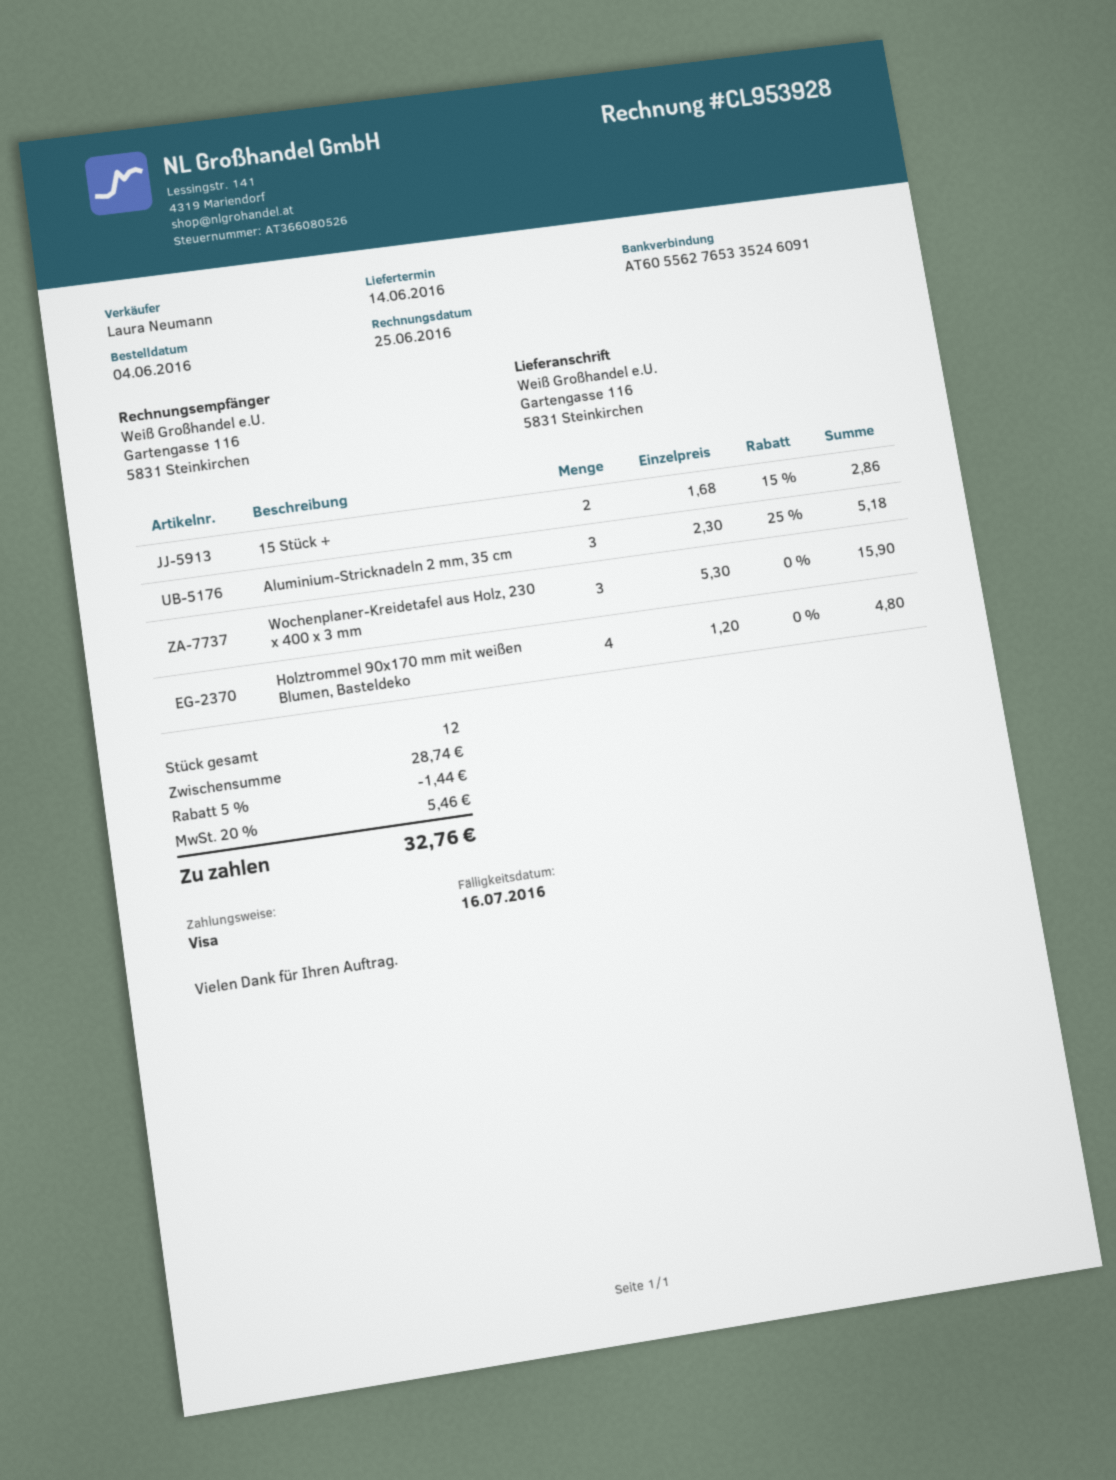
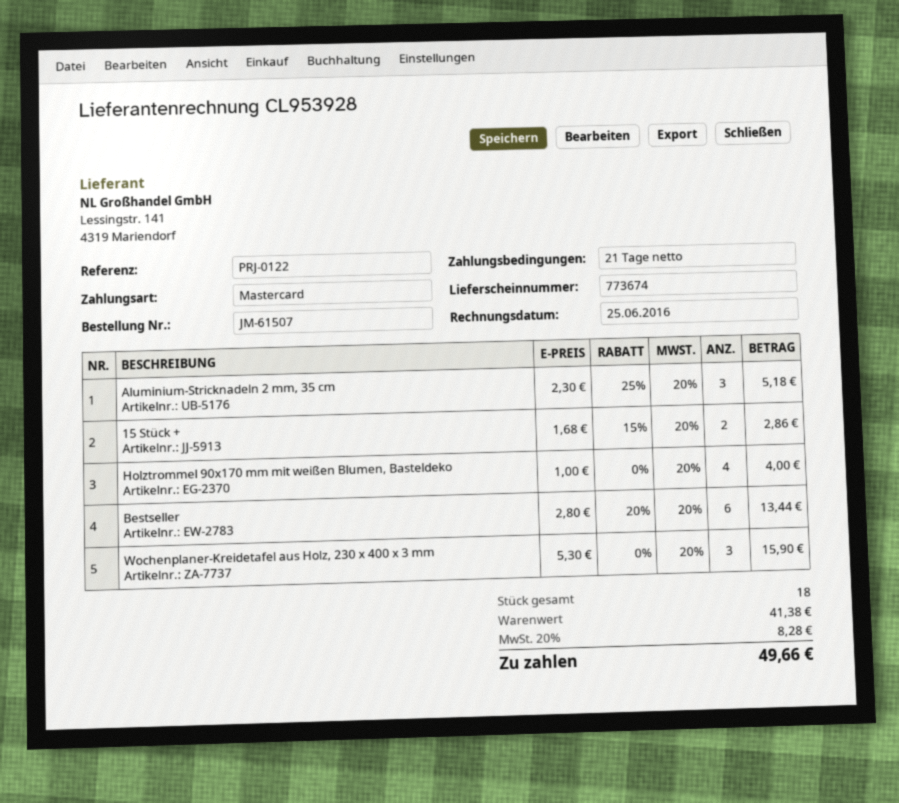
payment method: Visa -> Mastercard
Holztrommel 90x170 mm mit weißen Blumen, Basteldeko: 4 x 1.20 = 4.80 -> 4 x 1.00 = 4.00
Bestseller: none -> 6 x 2.80 - 20% = 13.44
total quantity: 12 -> 18
subtotal: 28.74 -> 41.38
discount: 5% = 1.44 -> none
tax: 20% = 5.46 -> 20% = 8.28
total: 32.76 -> 49.66

